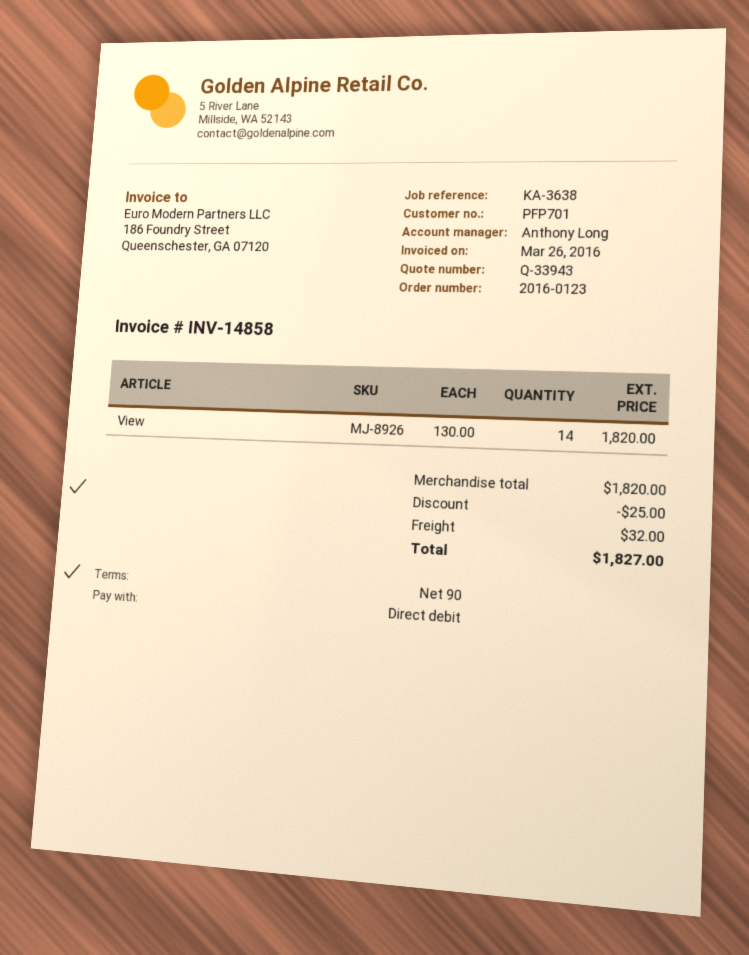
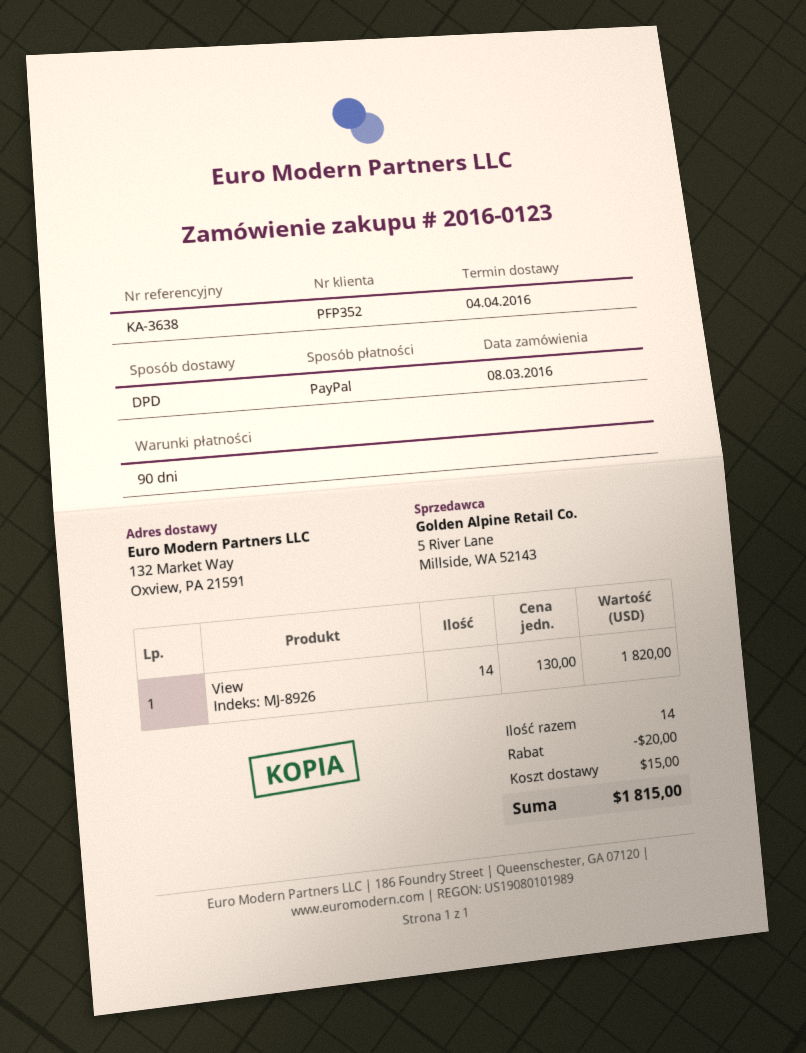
customer number: PFP701 -> PFP352
payment method: direct debit -> PayPal
discount: 25.00 -> 20.00
shipping: 32.00 -> 15.00
total: 1827.00 -> 1815.00

